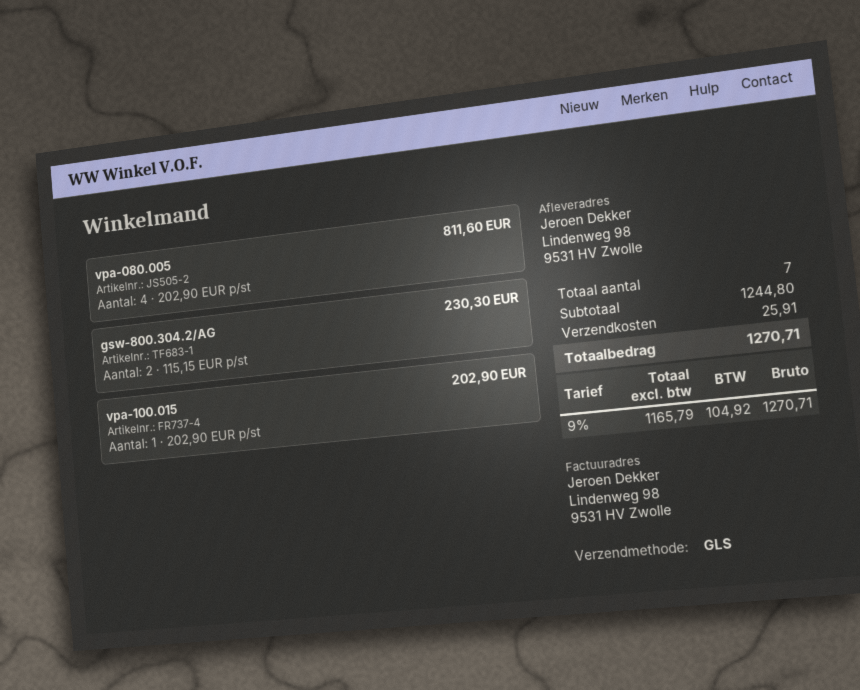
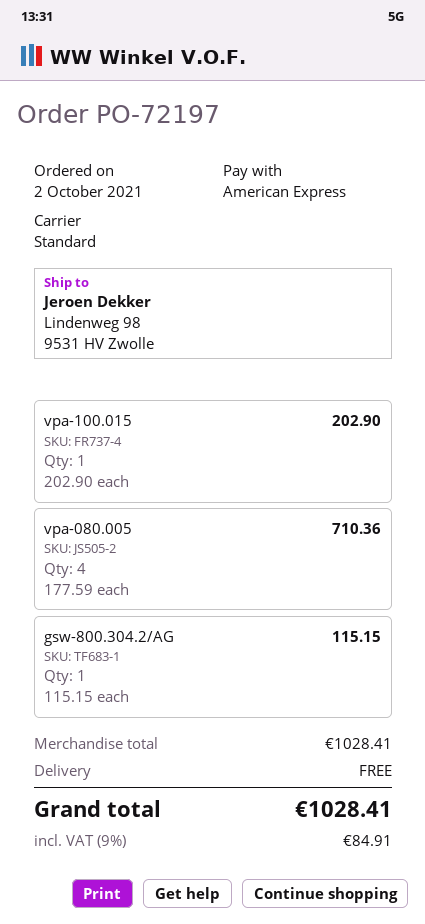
shipping method: GLS -> standard
vpa-080.005: 4 x 202.90 = 811.60 -> 4 x 177.59 = 710.36
gsw-800.304.2/AG: 2 x 115.15 = 230.30 -> 1 x 115.15 = 115.15
subtotal: 1244.80 -> 1028.41
shipping: 25.91 -> 0.00
tax: 9% = 104.92 -> 9% = 84.91
total: 1270.71 -> 1028.41

